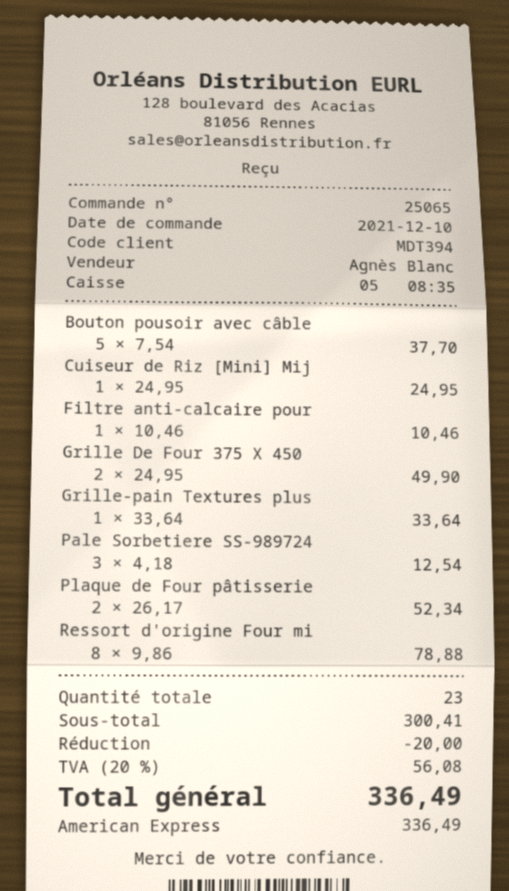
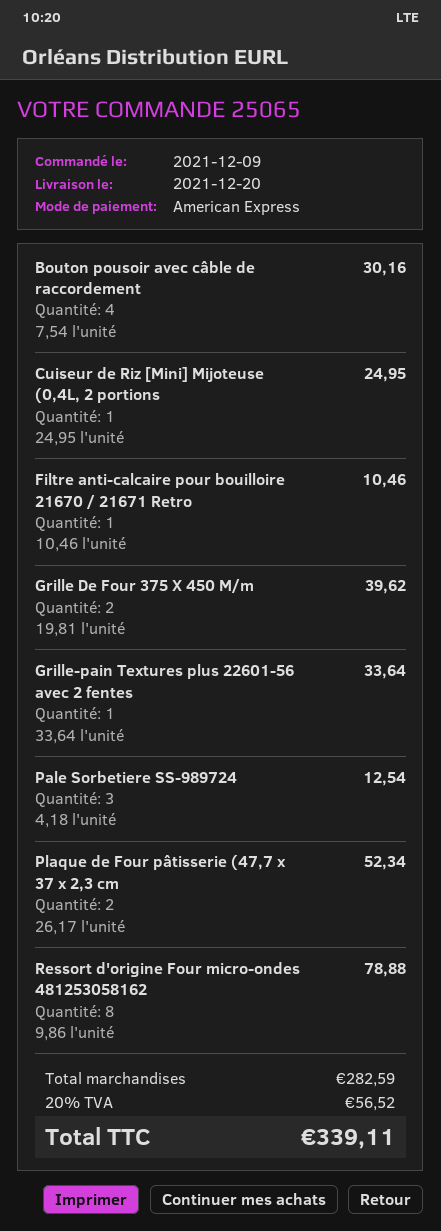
order date: 2021-12-10 -> 2021-12-09
Bouton pousoir avec câble: 5 x 7.54 = 37.70 -> 4 x 7.54 = 30.16
Grille De Four 375 X 450: 2 x 24.95 = 49.90 -> 2 x 19.81 = 39.62
subtotal: 300.41 -> 282.59
discount: 20.00 -> none
tax: 20% = 56.08 -> 20% = 56.52
total: 336.49 -> 339.11

